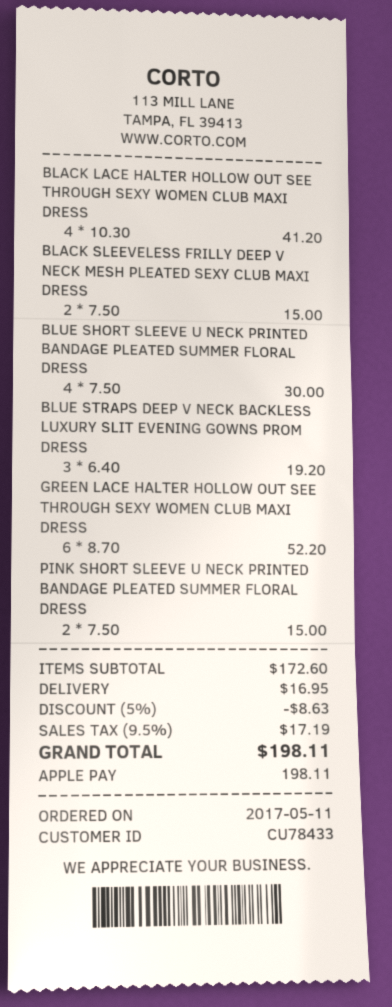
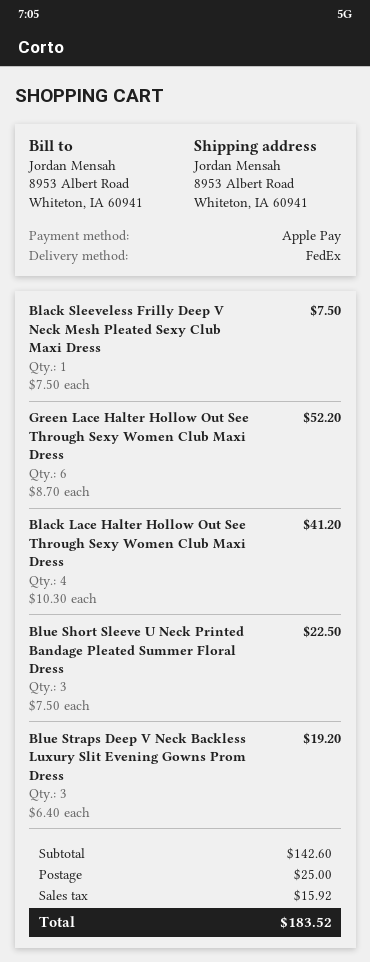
BLACK SLEEVELESS FRILLY DEEP V NECK MESH PLEATED SEXY CLUB MAXI DRESS: 2 x 7.50 = 15.00 -> 1 x 7.50 = 7.50
BLUE SHORT SLEEVE U NECK PRINTED BANDAGE PLEATED SUMMER FLORAL DRESS: 4 x 7.50 = 30.00 -> 3 x 7.50 = 22.50
PINK SHORT SLEEVE U NECK PRINTED BANDAGE PLEATED SUMMER FLORAL DRESS: 2 x 7.50 = 15.00 -> none
subtotal: 172.60 -> 142.60
discount: 5% = 8.63 -> none
shipping: 16.95 -> 25.00
tax: 17.19 -> 15.92
total: 198.11 -> 183.52

